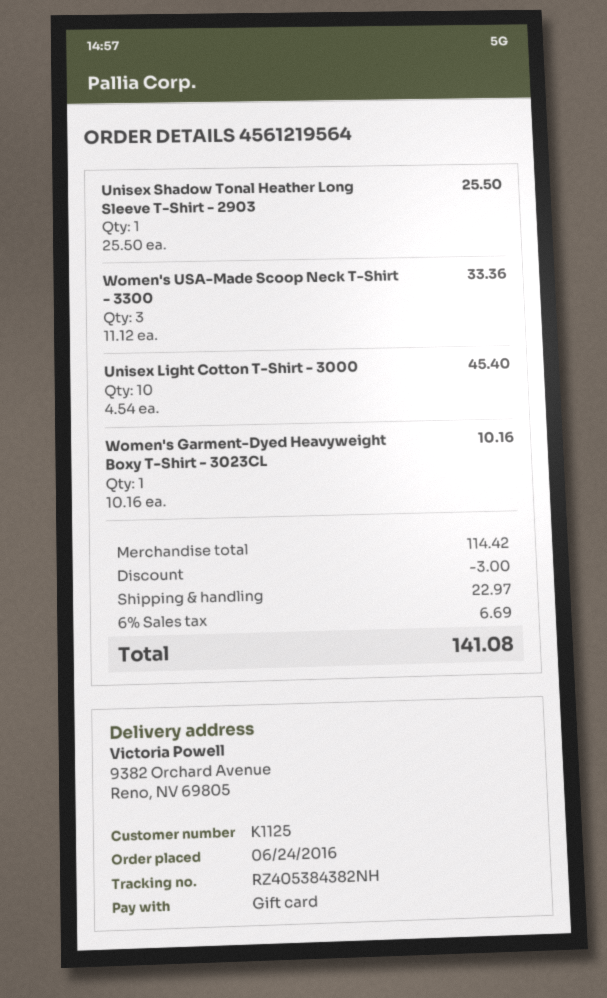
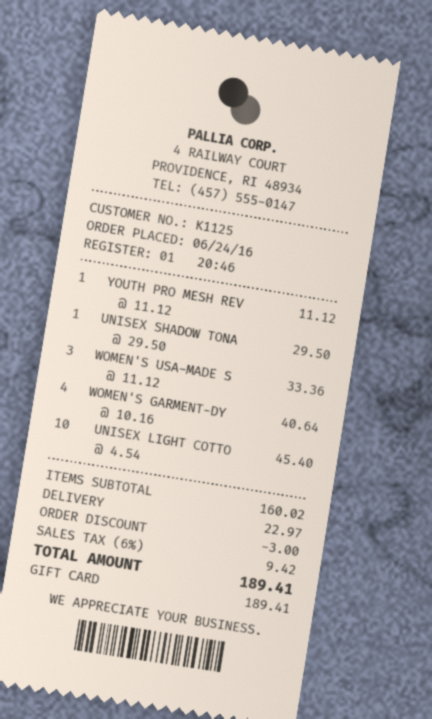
Unisex Shadow Tonal Heather Long Sleeve T-Shirt - 2903: 1 x 25.50 = 25.50 -> 1 x 29.50 = 29.50
Women's Garment-Dyed Heavyweight Boxy T-Shirt - 3023CL: 1 x 10.16 = 10.16 -> 4 x 10.16 = 40.64
YOUTH PRO MESH REV: none -> 1 x 11.12 = 11.12
subtotal: 114.42 -> 160.02
tax: 6% = 6.69 -> 6% = 9.42
total: 141.08 -> 189.41

